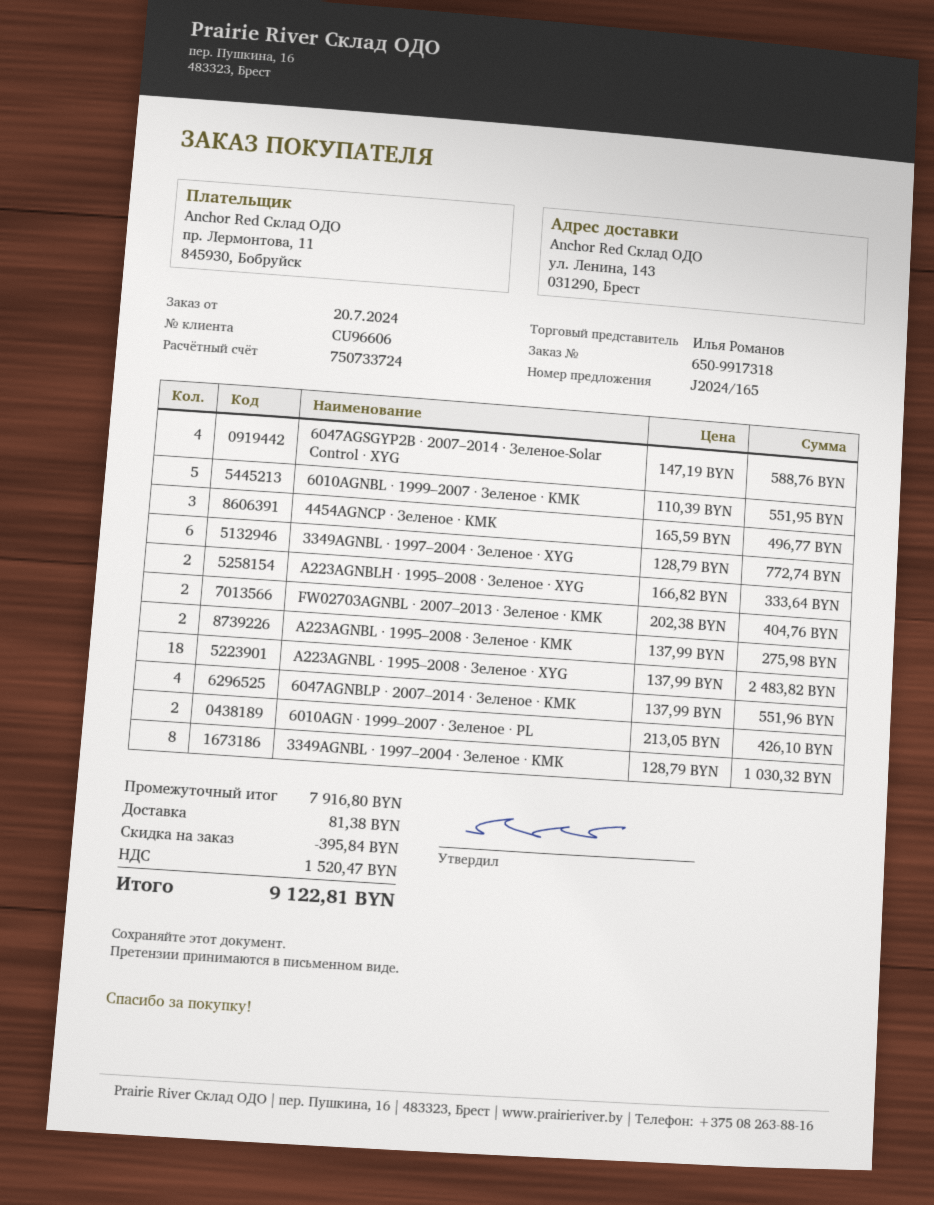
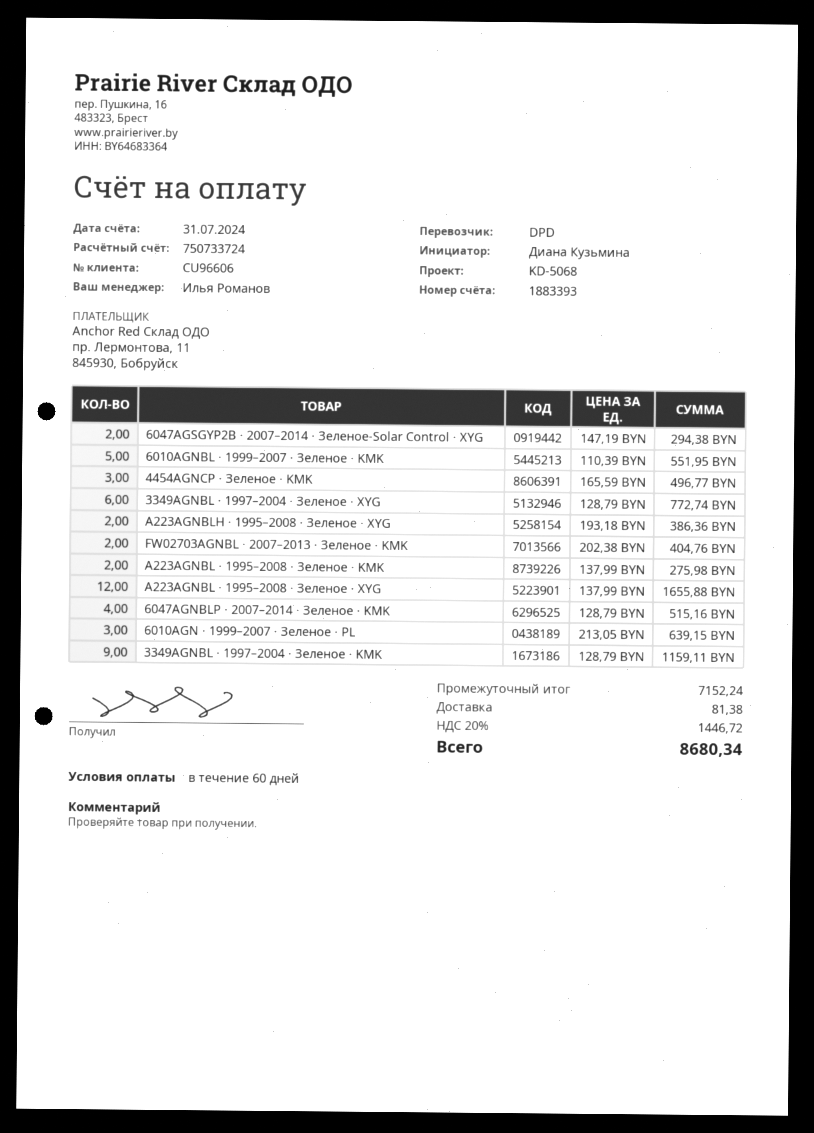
6047AGSGYP2B · 2007–2014 · Зеленое-Solar Control · XYG: 4 x 147.19 = 588.76 -> 2 x 147.19 = 294.38
A223AGNBLH · 1995–2008 · Зеленое · XYG: 2 x 166.82 = 333.64 -> 2 x 193.18 = 386.36
A223AGNBL · 1995–2008 · Зеленое · XYG: 18 x 137.99 = 2483.82 -> 12 x 137.99 = 1655.88
6047AGNBLP · 2007–2014 · Зеленое · KMK: 4 x 137.99 = 551.96 -> 4 x 128.79 = 515.16
6010AGN · 1999–2007 · Зеленое · PL: 2 x 213.05 = 426.10 -> 3 x 213.05 = 639.15
3349AGNBL · 1997–2004 · Зеленое · KMK: 8 x 128.79 = 1030.32 -> 9 x 128.79 = 1159.11
subtotal: 7916.80 -> 7152.24
discount: 395.84 -> none
tax: 1520.47 -> 1446.72
total: 9122.81 -> 8680.34

